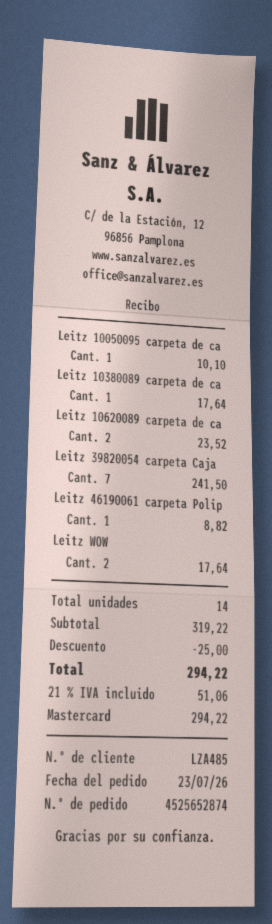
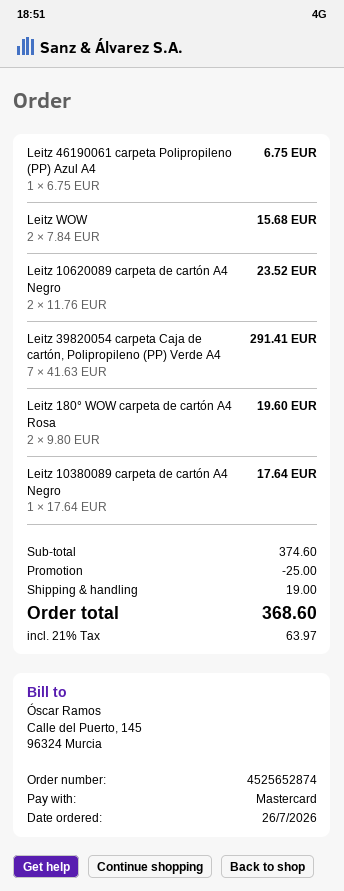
order date: 2026-07-23 -> 2026-07-26
Leitz 10050095 carpeta de ca: 1 for 10.10 -> none
Leitz 39820054 carpeta Caja: 7 for 241.50 -> 7 for 291.41
Leitz 46190061 carpeta Polip: 1 for 8.82 -> 1 for 6.75
Leitz WOW: 2 for 17.64 -> 2 for 15.68
Leitz 180° WOW carpeta de cartón A4 Rosa: none -> 2 for 19.60
subtotal: 319.22 -> 374.60
shipping: none -> 19.00
tax: 21% = 51.06 -> 21% = 63.97
total: 294.22 -> 368.60

